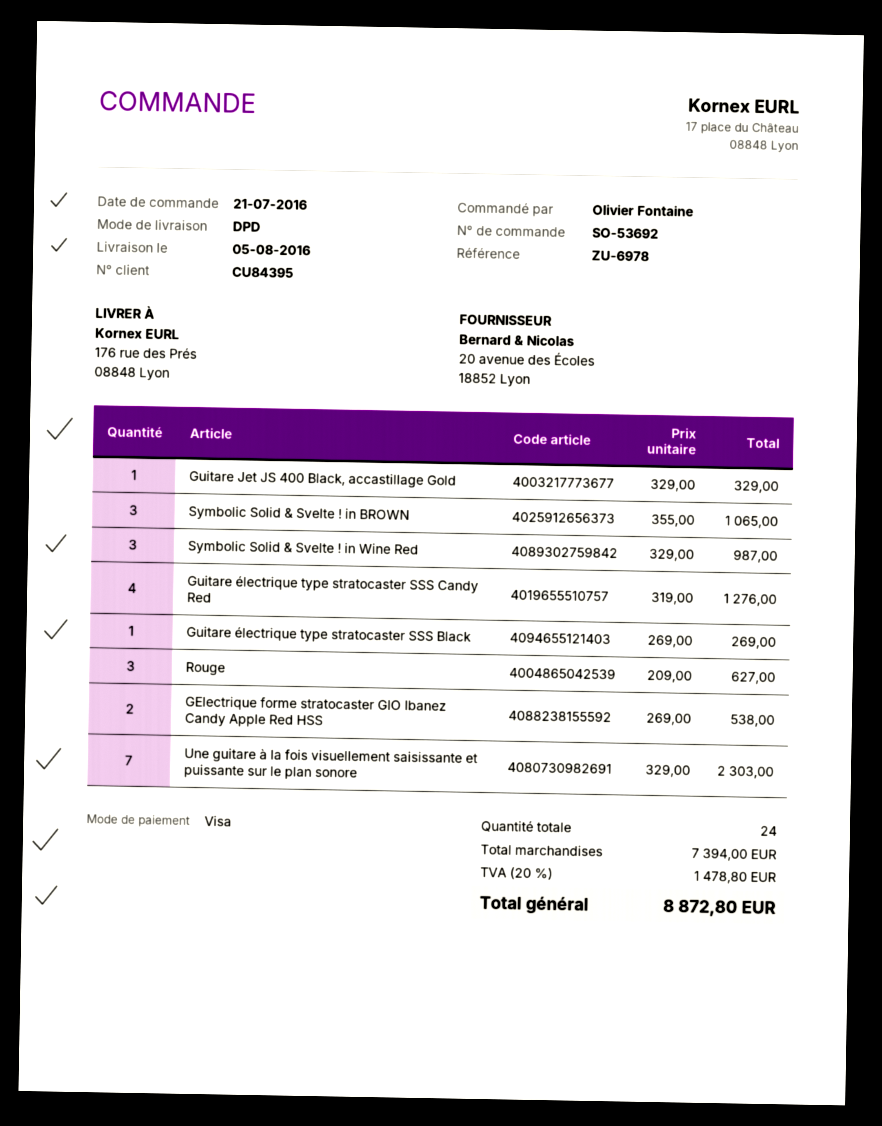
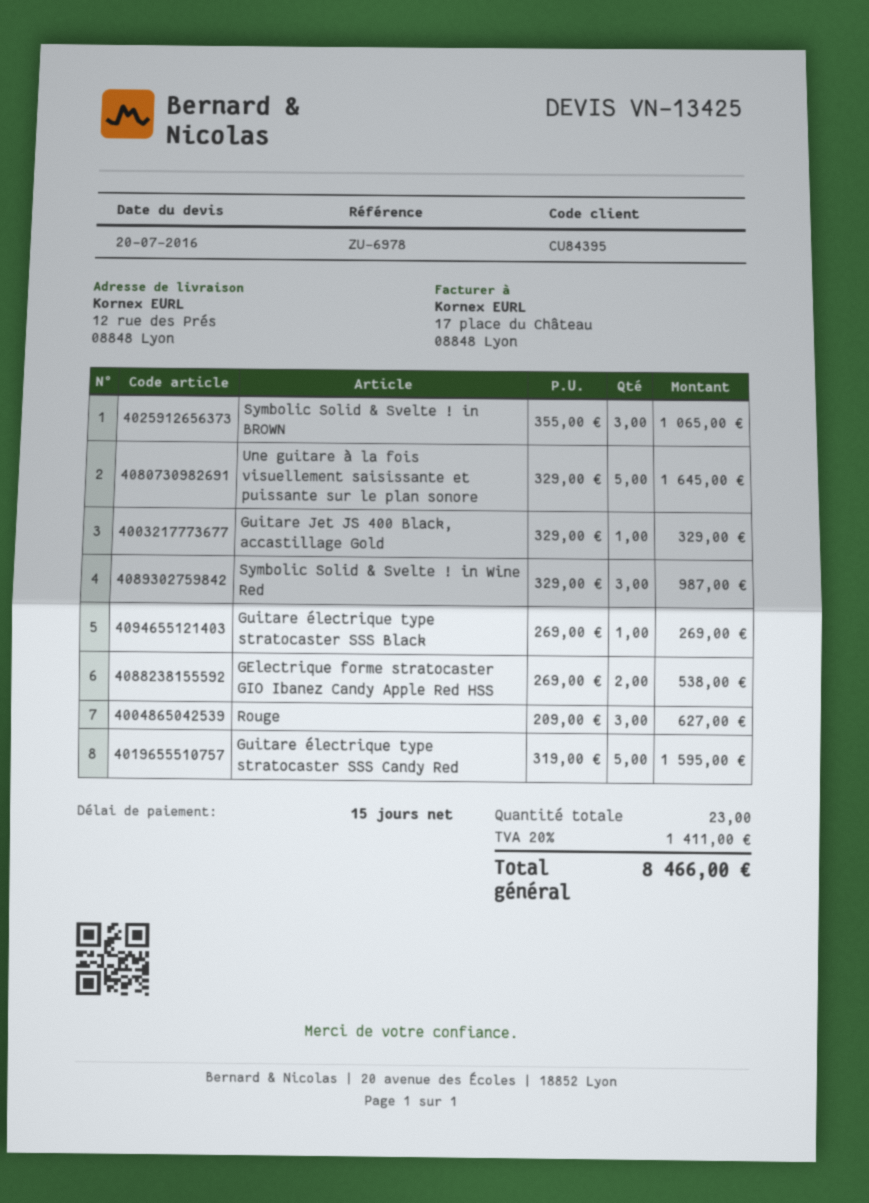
ship to: 176 rue des Prés, 08848 Lyon -> 12 rue des Prés, 08848 Lyon
Guitare électrique type stratocaster SSS Candy Red: 4 x 319.00 = 1276.00 -> 5 x 319.00 = 1595.00
Une guitare à la fois visuellement saisissante et puissante sur le plan sonore: 7 x 329.00 = 2303.00 -> 5 x 329.00 = 1645.00
total quantity: 24 -> 23
tax: 20% = 1478.80 -> 20% = 1411.00
total: 8872.80 -> 8466.00

